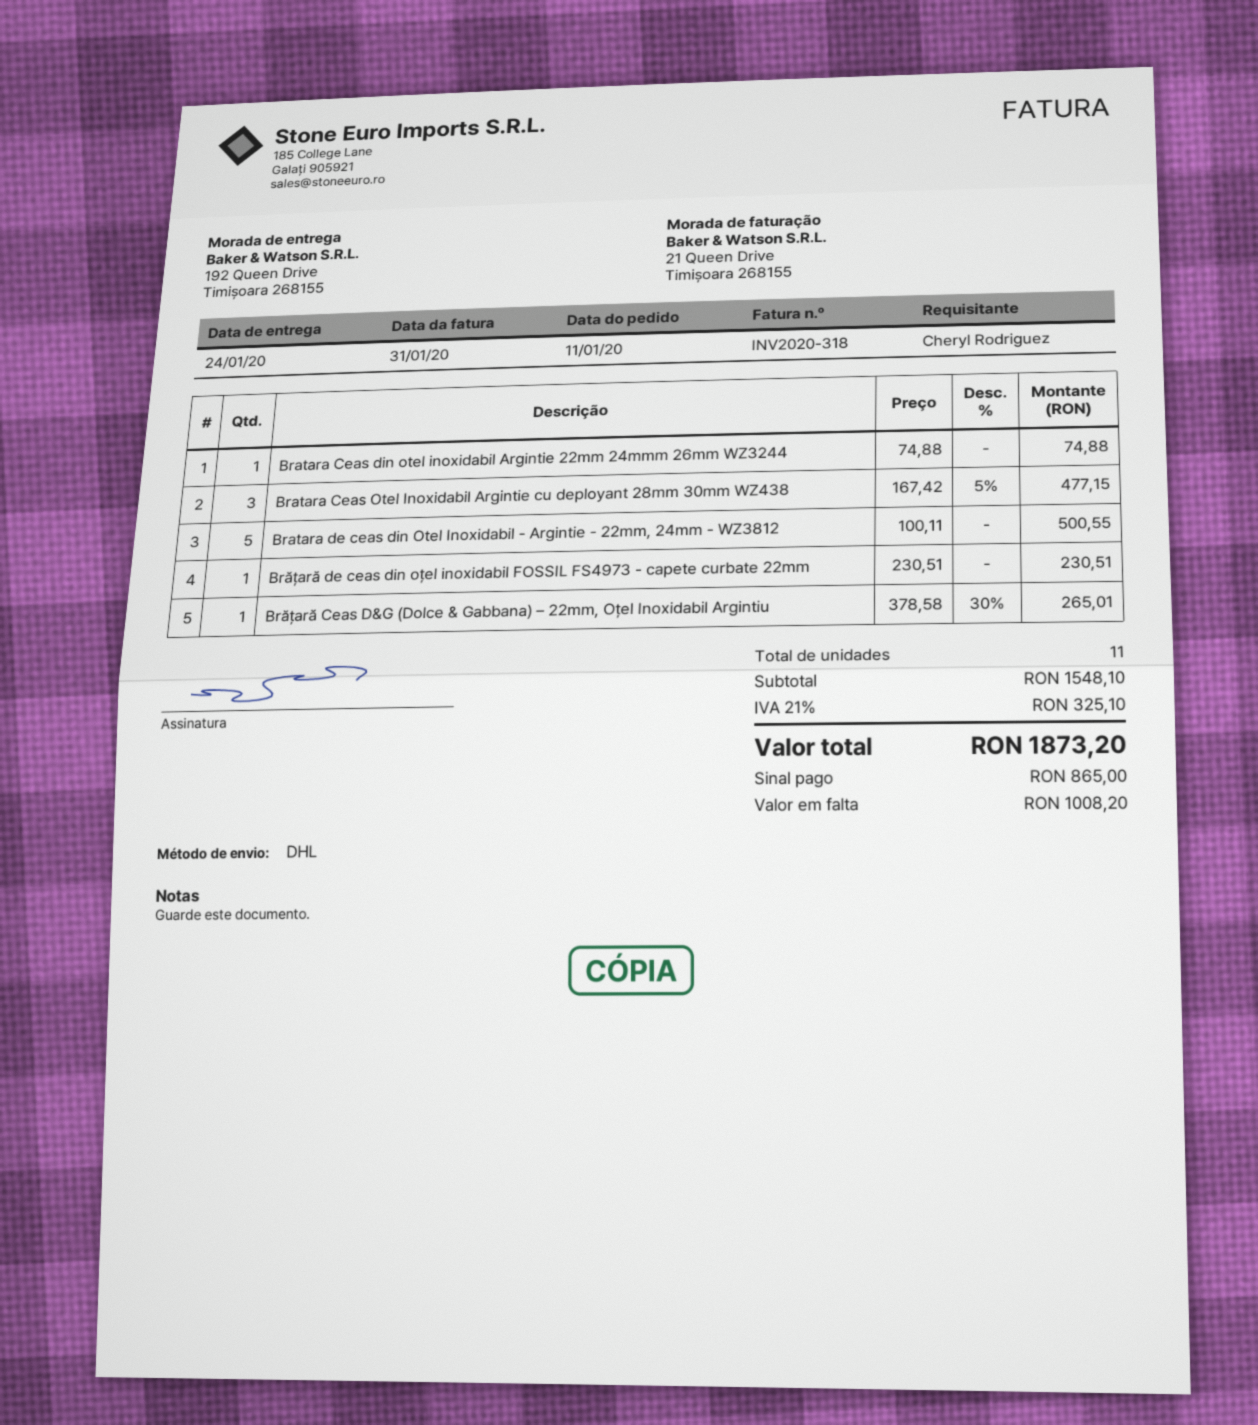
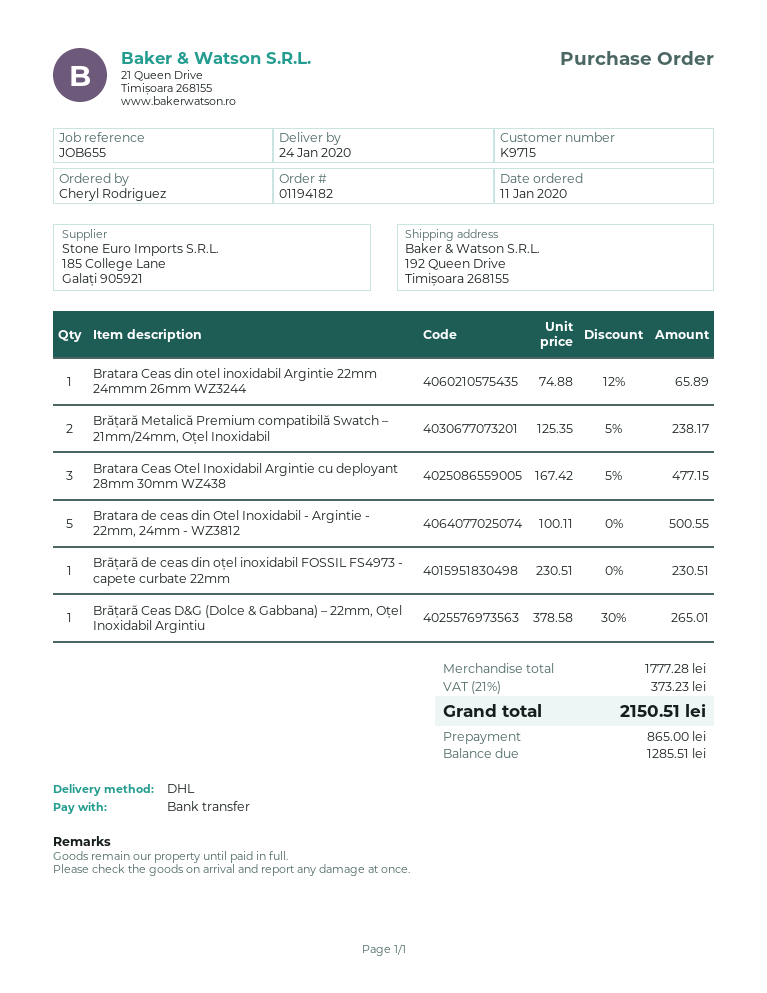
Bratara Ceas din otel inoxidabil Argintie 22mm 24mmm 26mm WZ3244: 1 x 74.88 = 74.88 -> 1 x 74.88 - 12% = 65.89
Brățară Metalică Premium compatibilă Swatch – 21mm/24mm, Oțel Inoxidabil: none -> 2 x 125.35 - 5% = 238.17
subtotal: 1548.10 -> 1777.28
tax: 21% = 325.10 -> 21% = 373.23
total: 1873.20 -> 2150.51
balance: 1008.20 -> 1285.51

